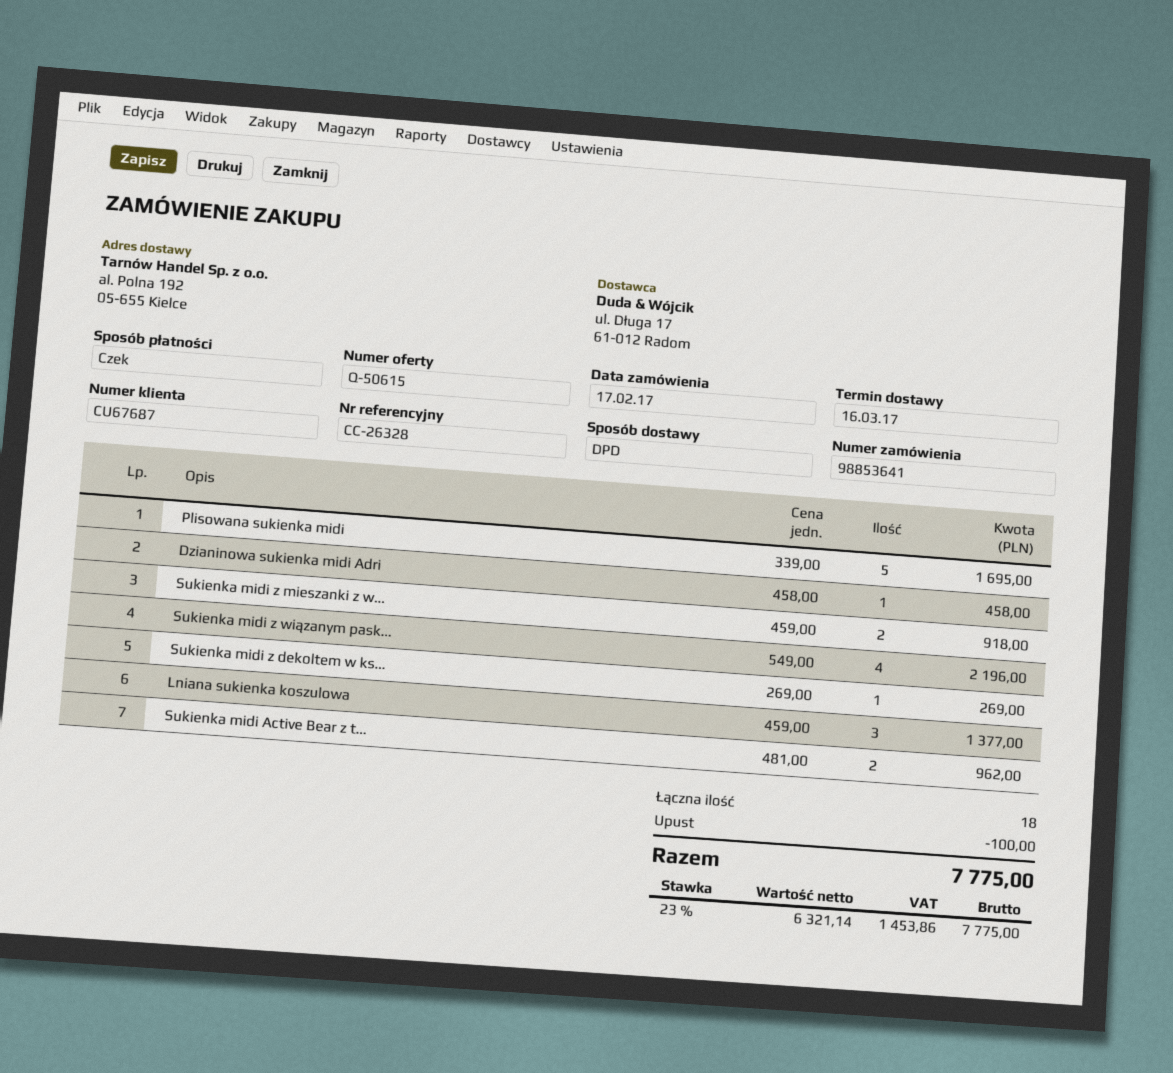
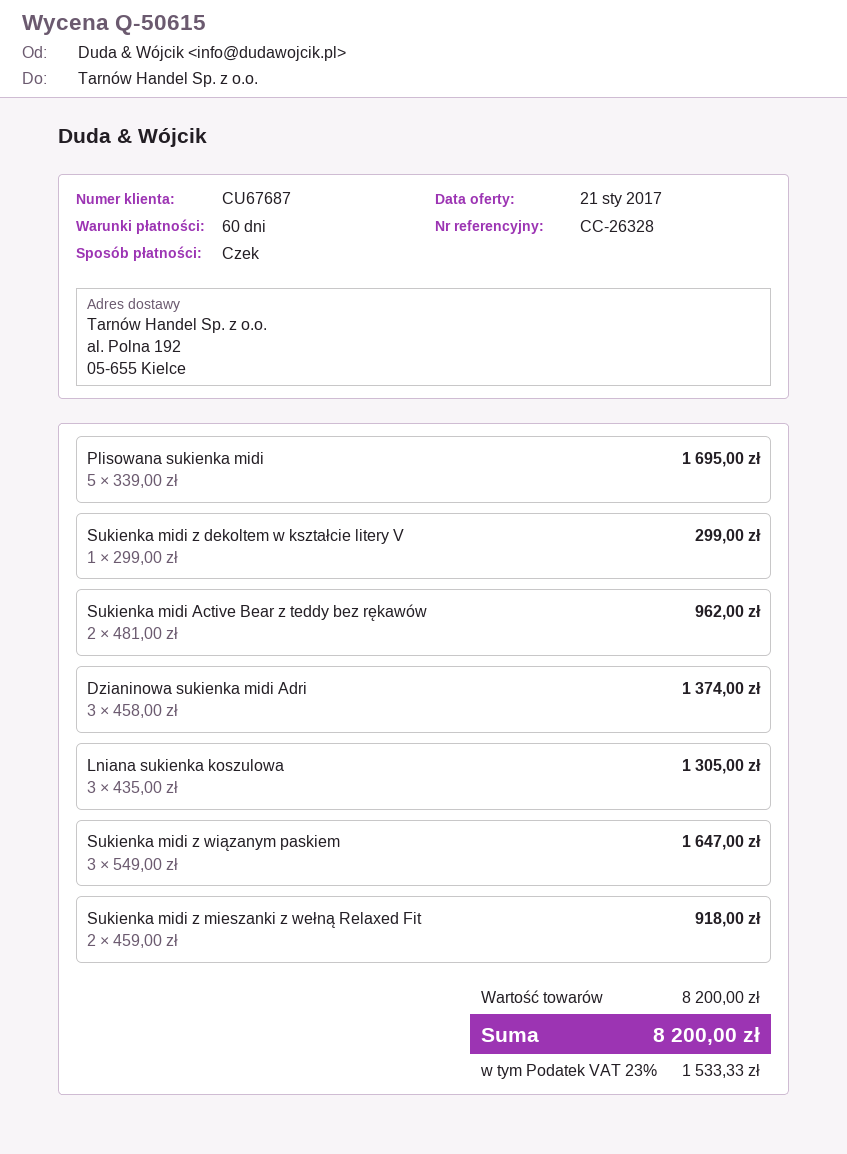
Dzianinowa sukienka midi Adri: 1 x 458.00 = 458.00 -> 3 x 458.00 = 1374.00
Sukienka midi z wiązanym pask...: 4 x 549.00 = 2196.00 -> 3 x 549.00 = 1647.00
Sukienka midi z dekoltem w ks...: 1 x 269.00 = 269.00 -> 1 x 299.00 = 299.00
Lniana sukienka koszulowa: 3 x 459.00 = 1377.00 -> 3 x 435.00 = 1305.00
discount: 100.00 -> none
tax: 23% = 1453.86 -> 23% = 1533.33
total: 7775.00 -> 8200.00

